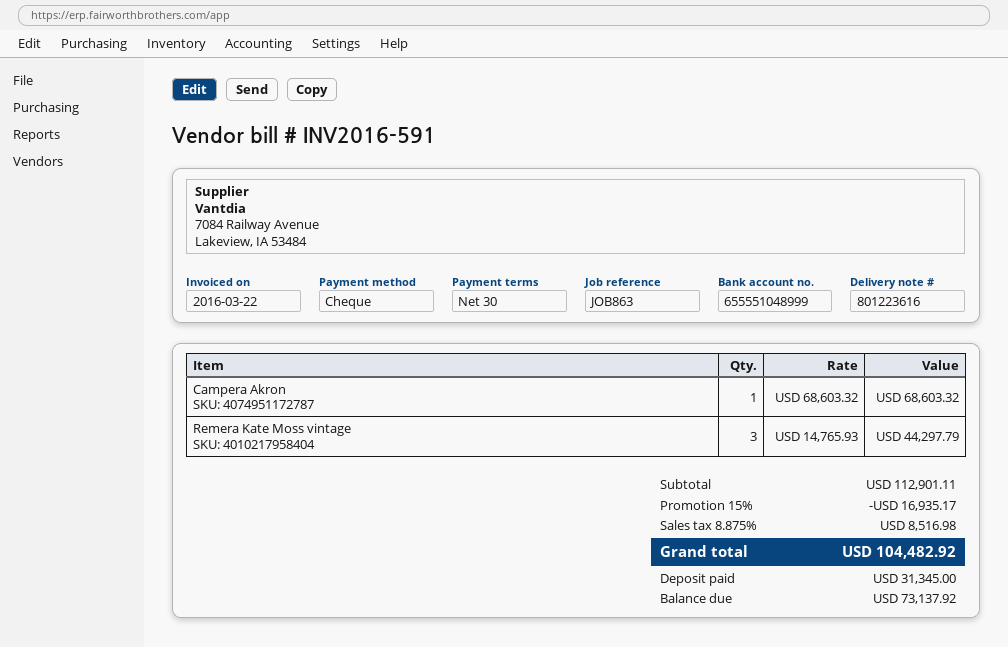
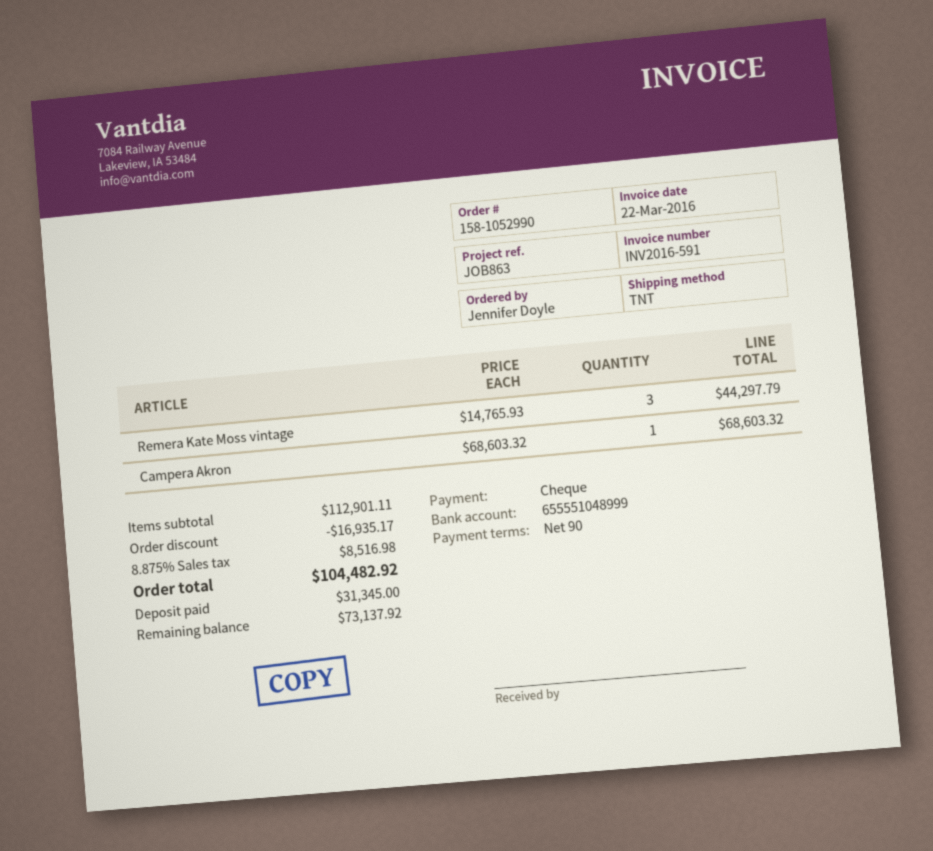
payment terms: 30 days -> 90 days

